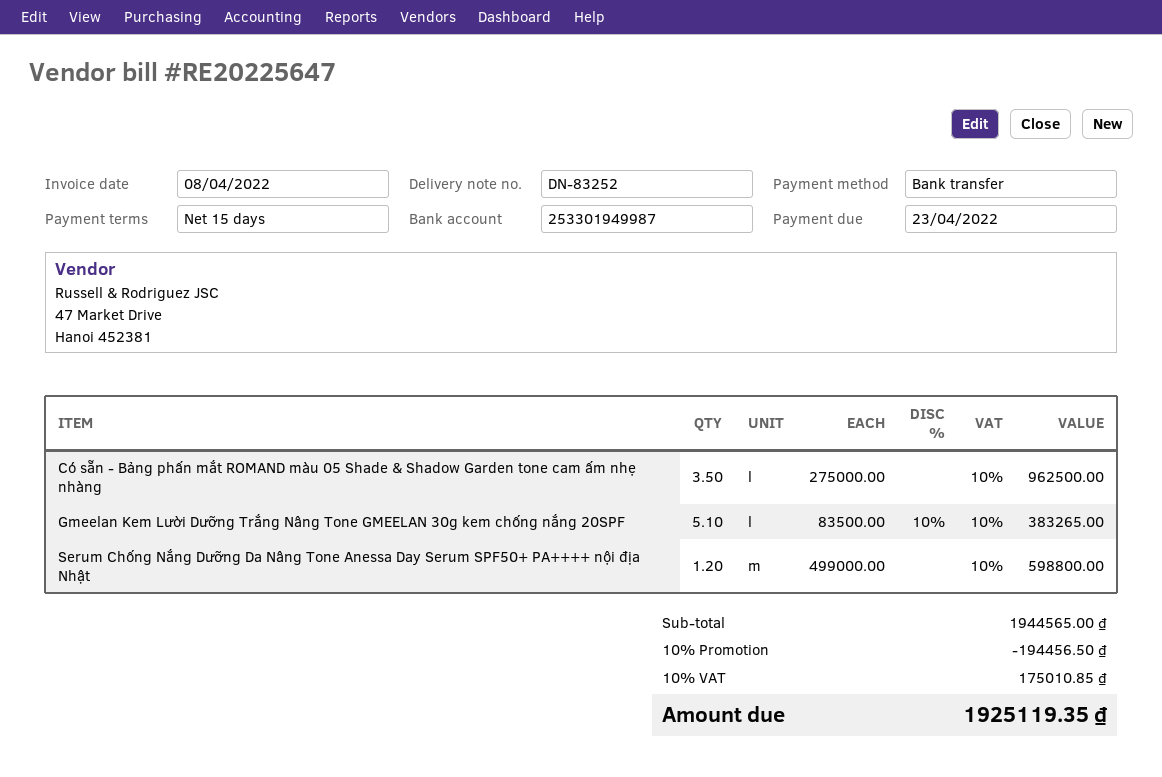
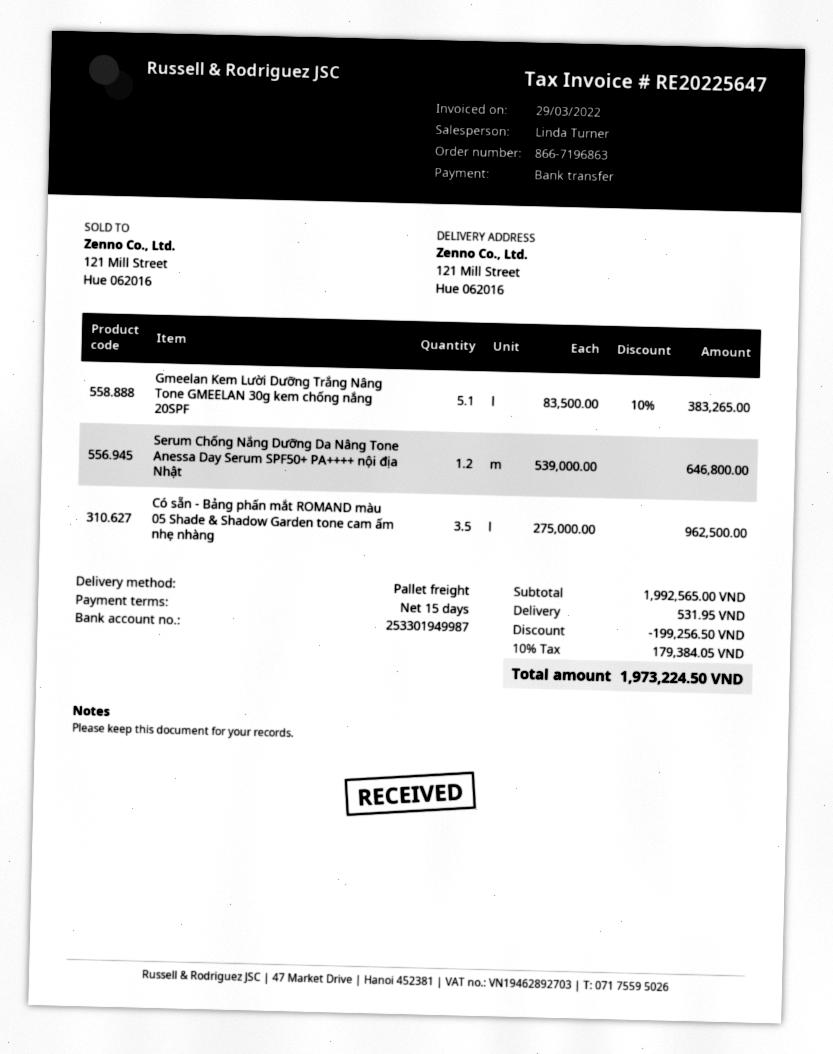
invoice date: 2022-04-08 -> 2022-03-29
Serum Chống Nắng Dưỡng Da Nâng Tone Anessa Day Serum SPF50+ PA++++ nội địa Nhật: 1.2 x 499000.00 = 598800.00 -> 1.2 x 539000.00 = 646800.00
subtotal: 1944565.00 -> 1992565.00
discount: 194456.50 -> 199256.50
shipping: none -> 531.95
tax: 10% = 175010.85 -> 10% = 179384.05
total: 1925119.35 -> 1973224.50

